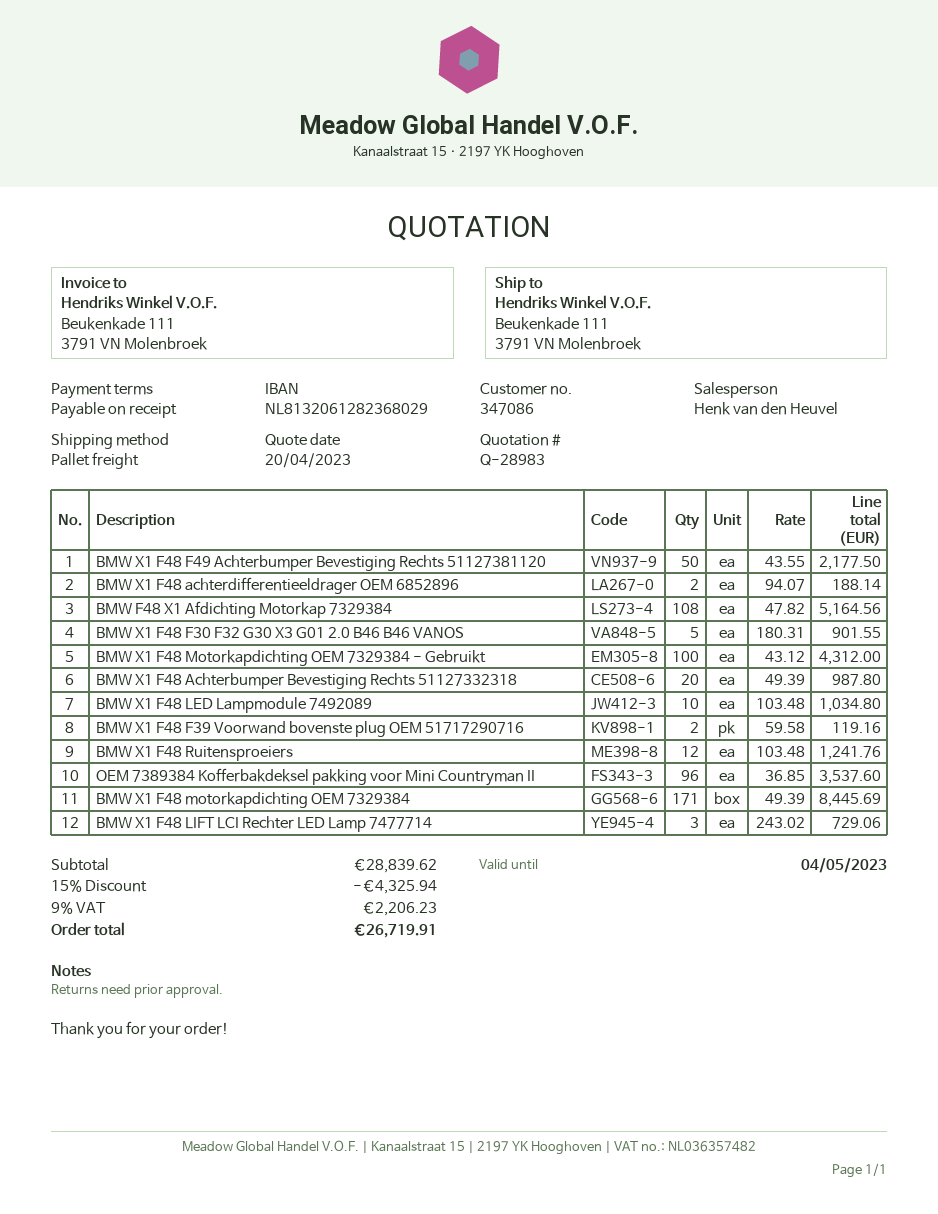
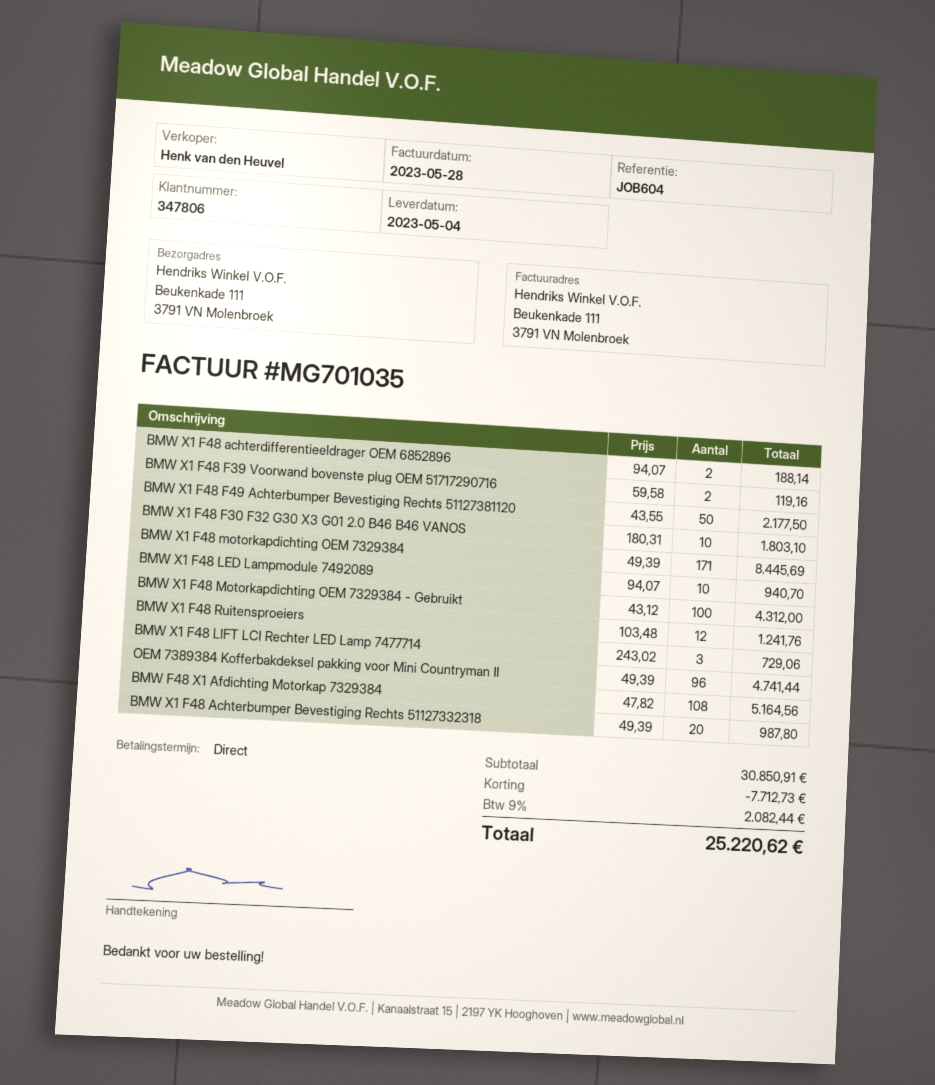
customer number: 347086 -> 347806
BMW X1 F48 F30 F32 G30 X3 G01 2.0 B46 B46 VANOS: 5 x 180.31 = 901.55 -> 10 x 180.31 = 1803.10
BMW X1 F48 LED Lampmodule 7492089: 10 x 103.48 = 1034.80 -> 10 x 94.07 = 940.70
OEM 7389384 Kofferbakdeksel pakking voor Mini Countryman II: 96 x 36.85 = 3537.60 -> 96 x 49.39 = 4741.44
subtotal: 28839.62 -> 30850.91
discount: 4325.94 -> 7712.73
tax: 9% = 2206.23 -> 9% = 2082.44
total: 26719.91 -> 25220.62

